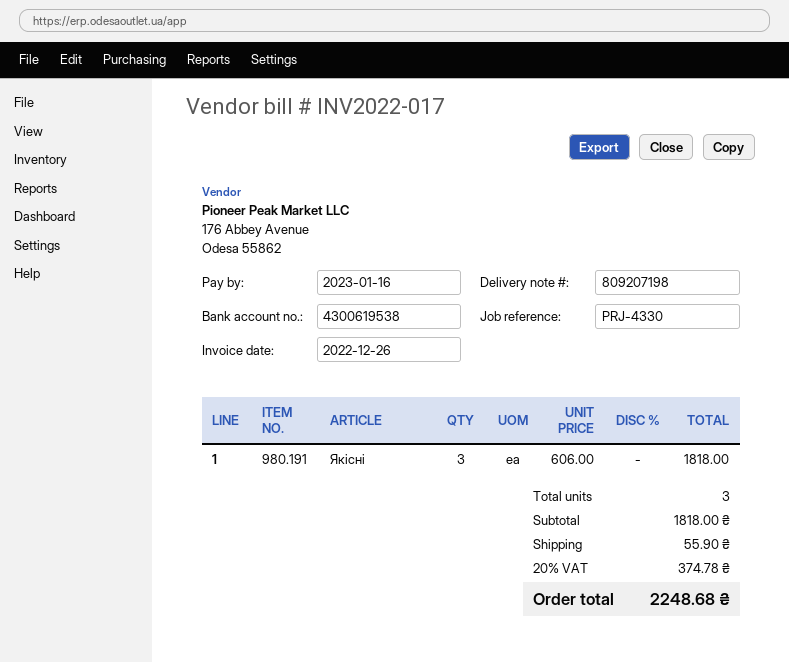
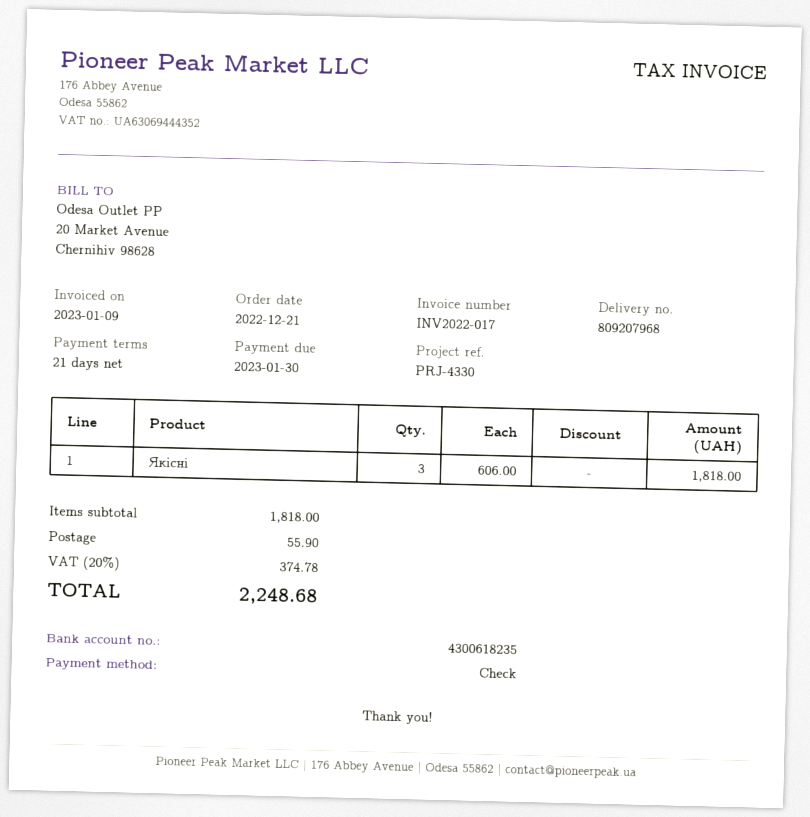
delivery note number: 809207198 -> 809207968
invoice date: 2022-12-26 -> 2023-01-09
due date: 2023-01-16 -> 2023-01-30
bank account: 4300619538 -> 4300618235

